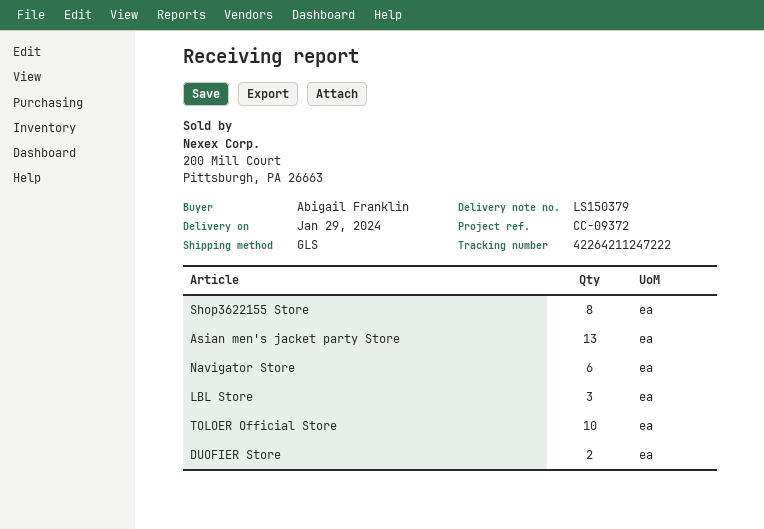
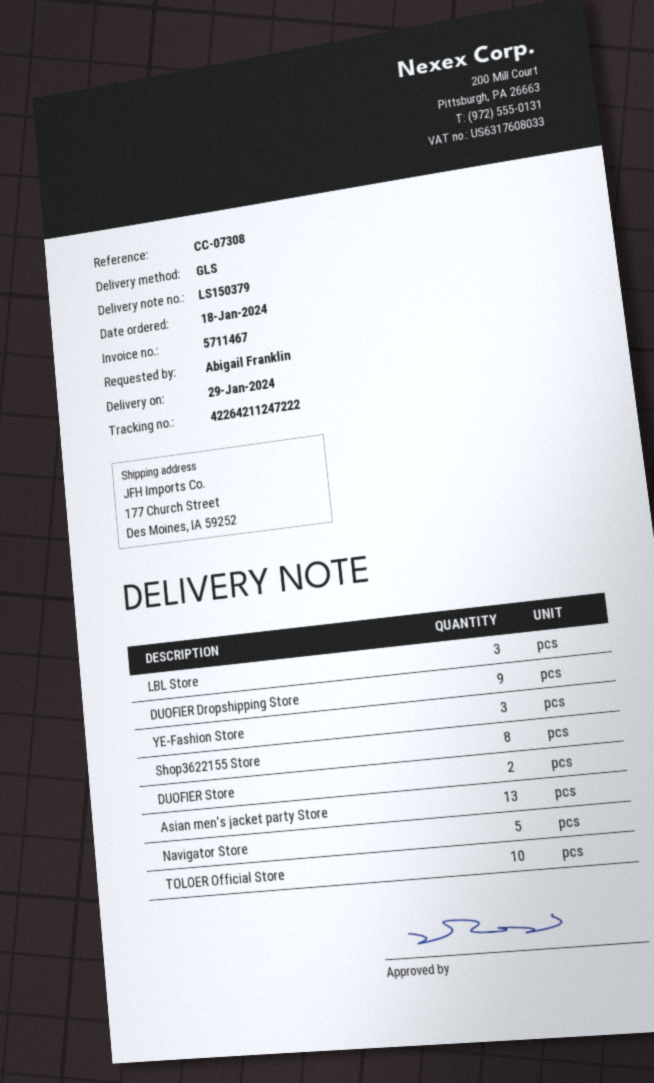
reference: CC-09372 -> CC-07308
Navigator Store: 6 -> 5
DUOFIER Dropshipping Store: none -> 9
YE-Fashion Store: none -> 3

